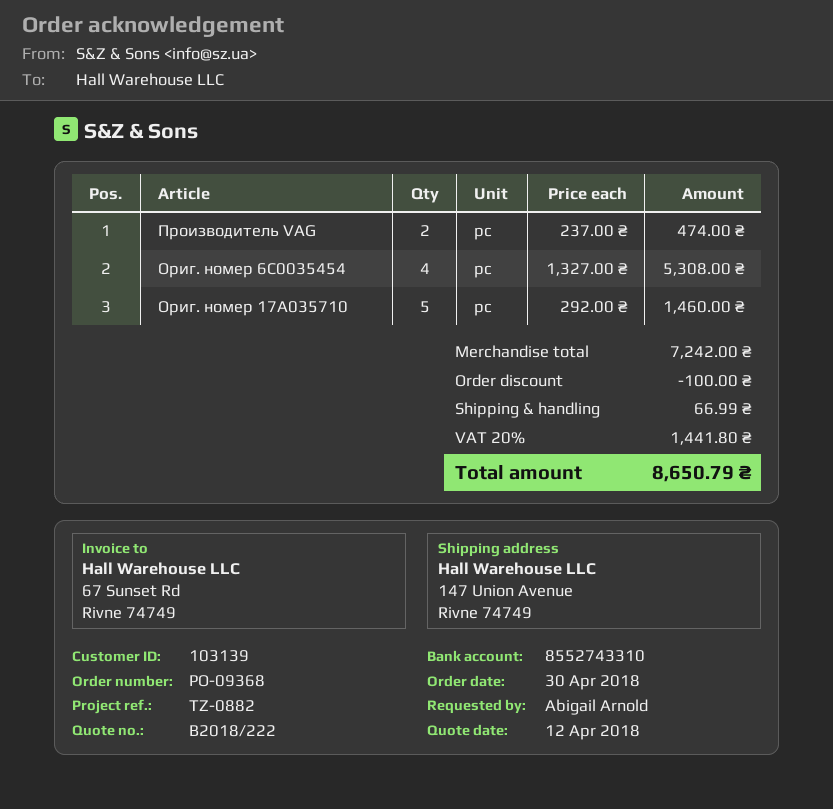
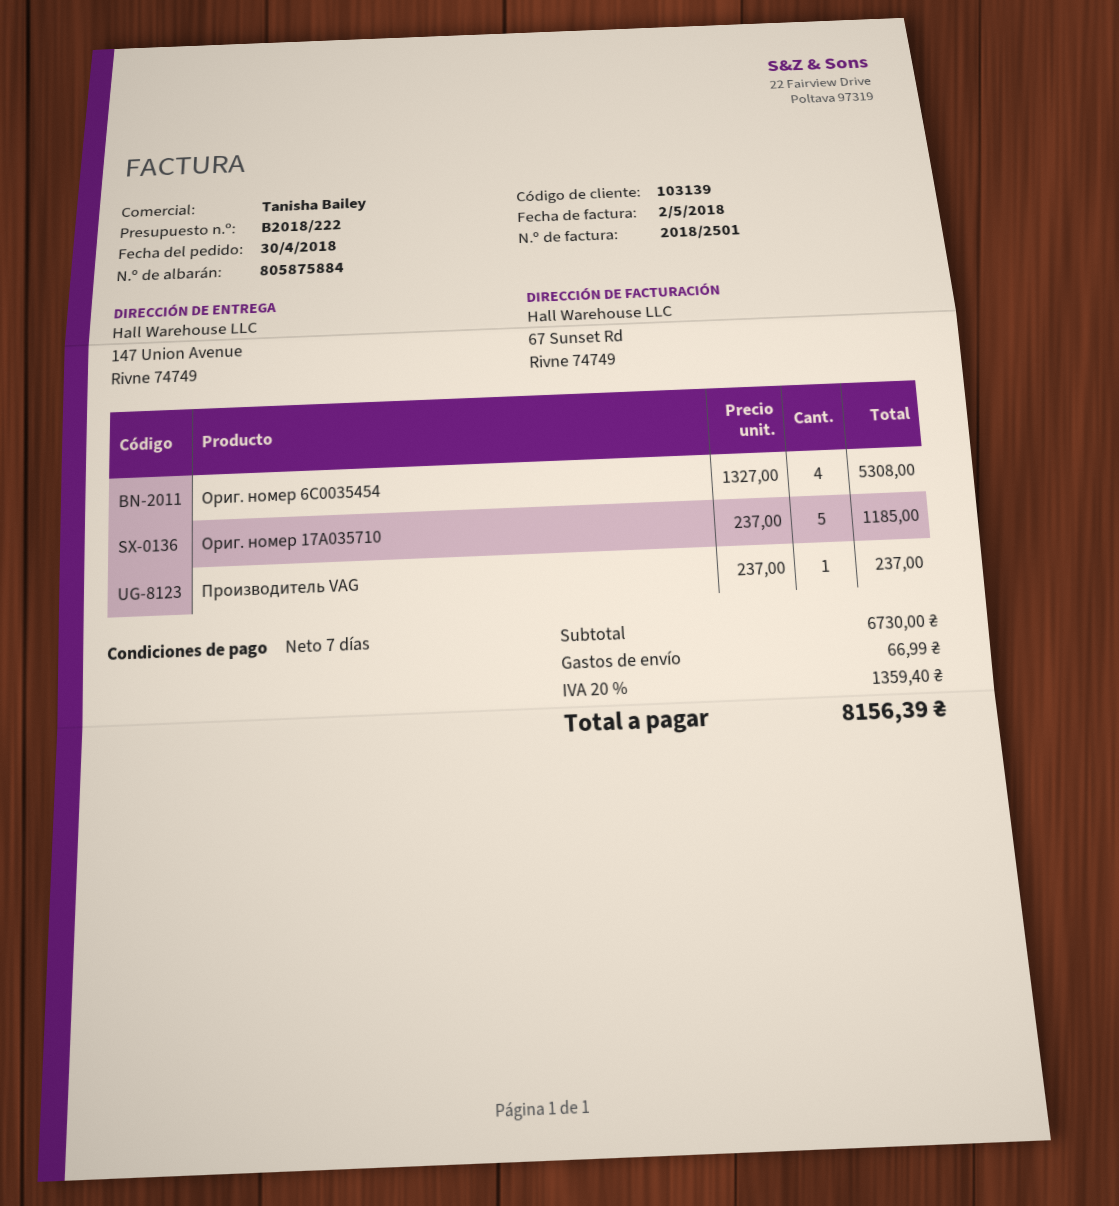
Производитель VAG: 2 x 237.00 = 474.00 -> 1 x 237.00 = 237.00
Ориг. номер 17A035710: 5 x 292.00 = 1460.00 -> 5 x 237.00 = 1185.00
subtotal: 7242.00 -> 6730.00
discount: 100.00 -> none
tax: 20% = 1441.80 -> 20% = 1359.40
total: 8650.79 -> 8156.39

